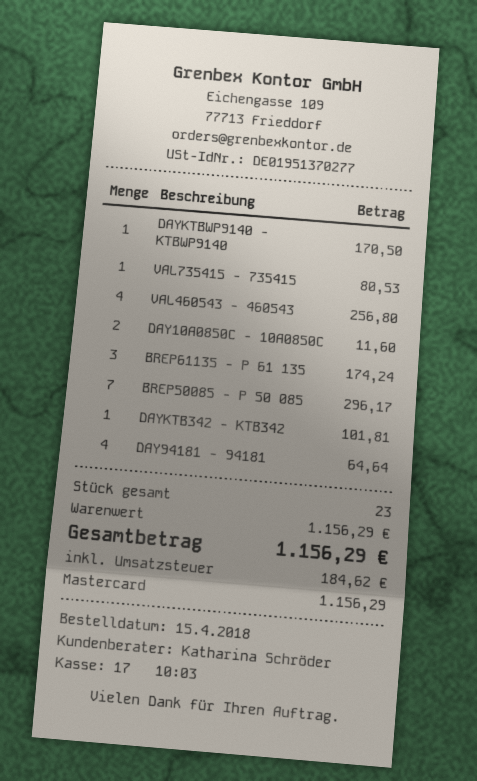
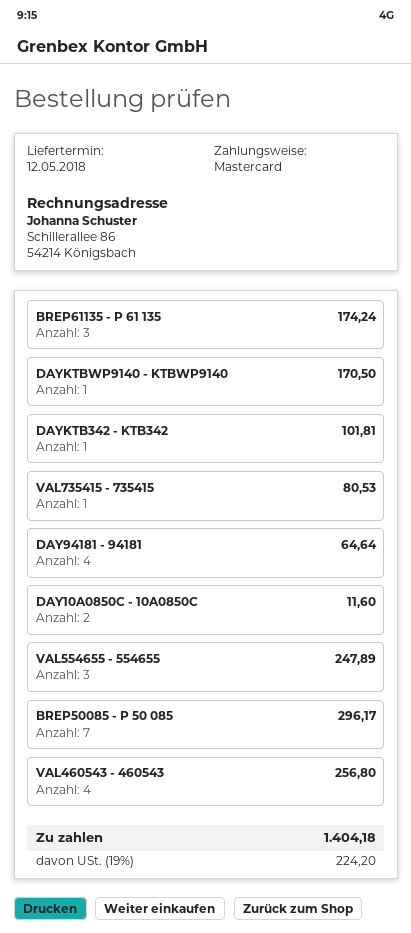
VAL554655 - 554655: none -> 3 for 247.89
tax: 184.62 -> 224.20
total: 1156.29 -> 1404.18

